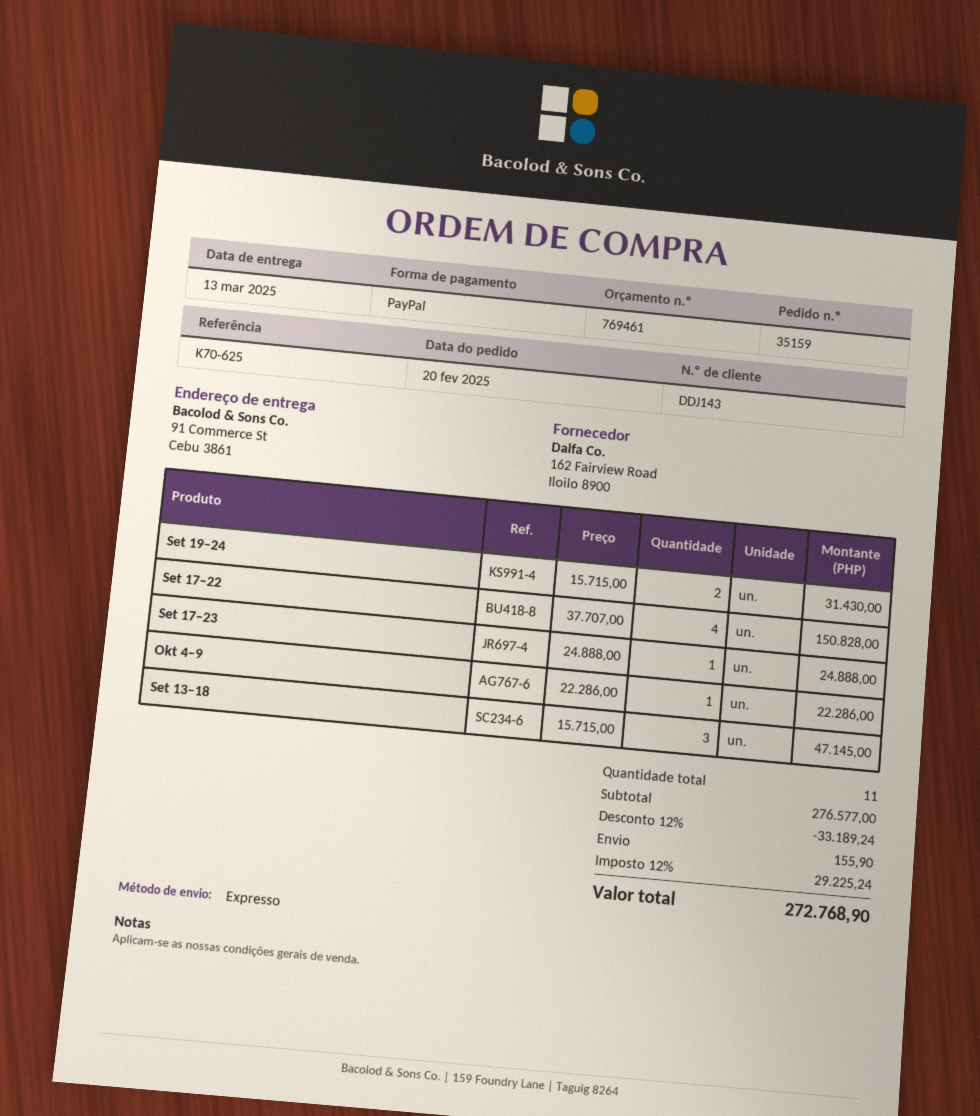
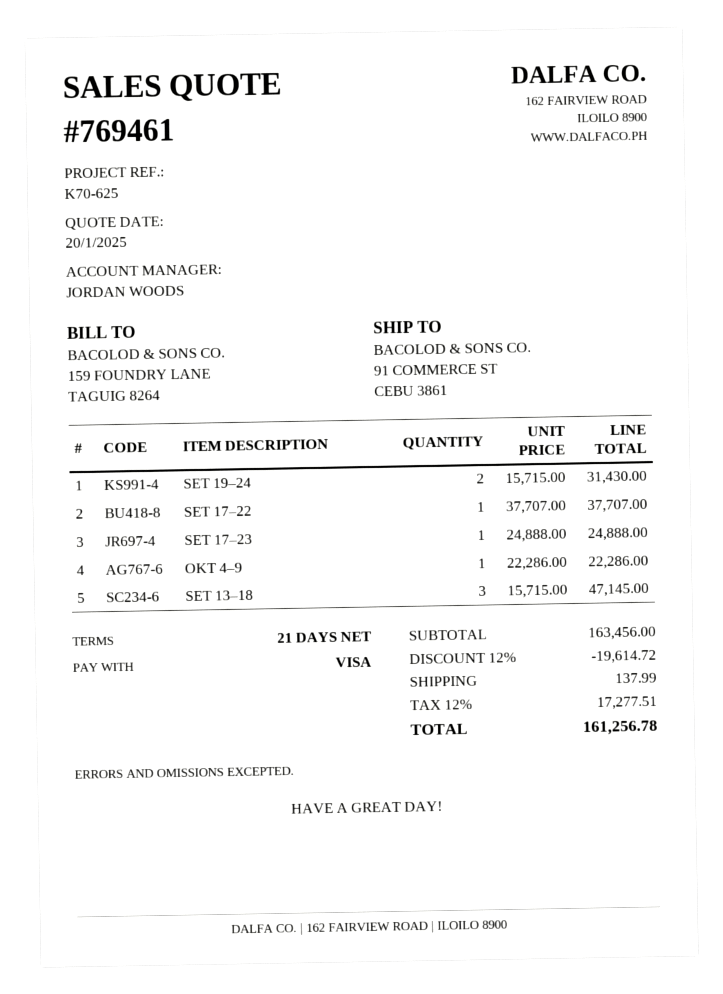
payment method: PayPal -> Visa
Set 17–22: 4 x 37707.00 = 150828.00 -> 1 x 37707.00 = 37707.00
subtotal: 276577.00 -> 163456.00
discount: 12% = 33189.24 -> 12% = 19614.72
shipping: 155.90 -> 137.99
tax: 12% = 29225.24 -> 12% = 17277.51
total: 272768.90 -> 161256.78

